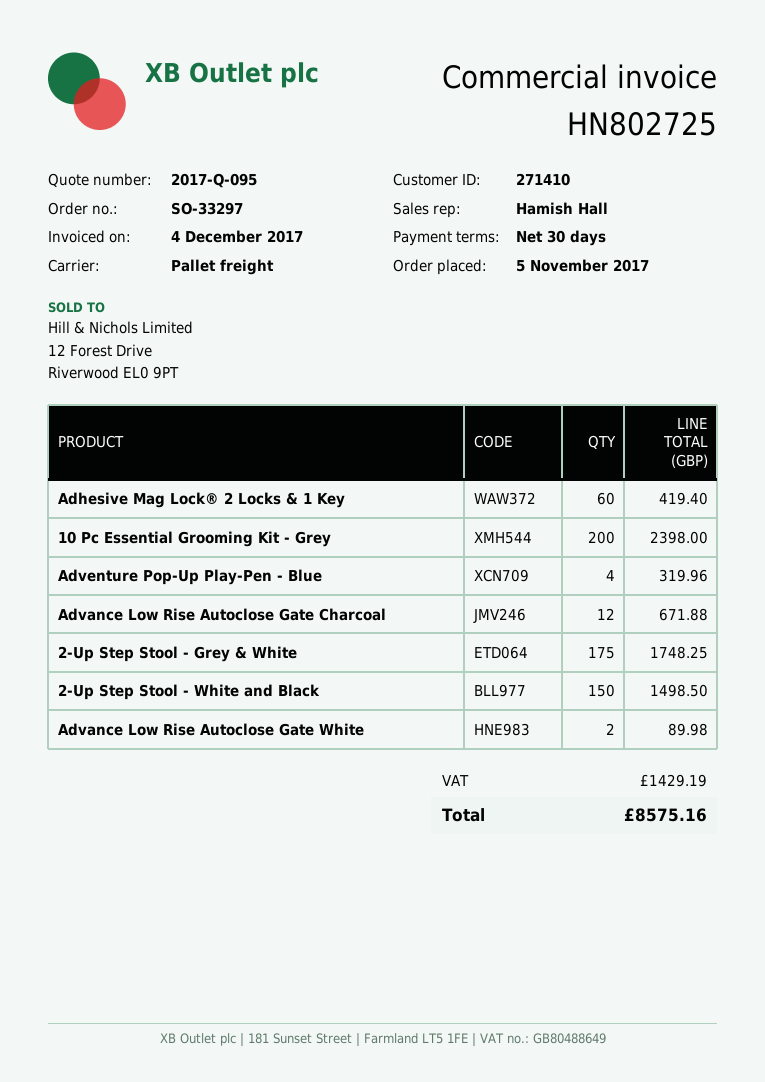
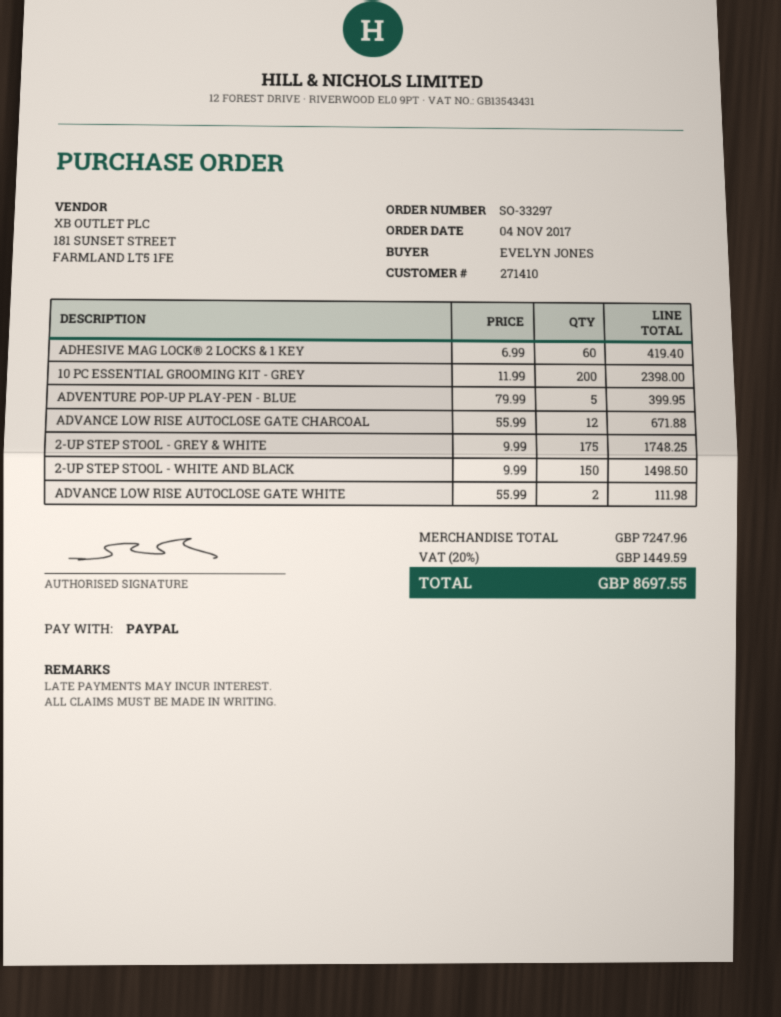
order date: 2017-11-05 -> 2017-11-04
Adventure Pop-Up Play-Pen - Blue: 4 for 319.96 -> 5 for 399.95
Advance Low Rise Autoclose Gate White: 2 for 89.98 -> 2 for 111.98
tax: 1429.19 -> 1449.59
total: 8575.16 -> 8697.55

